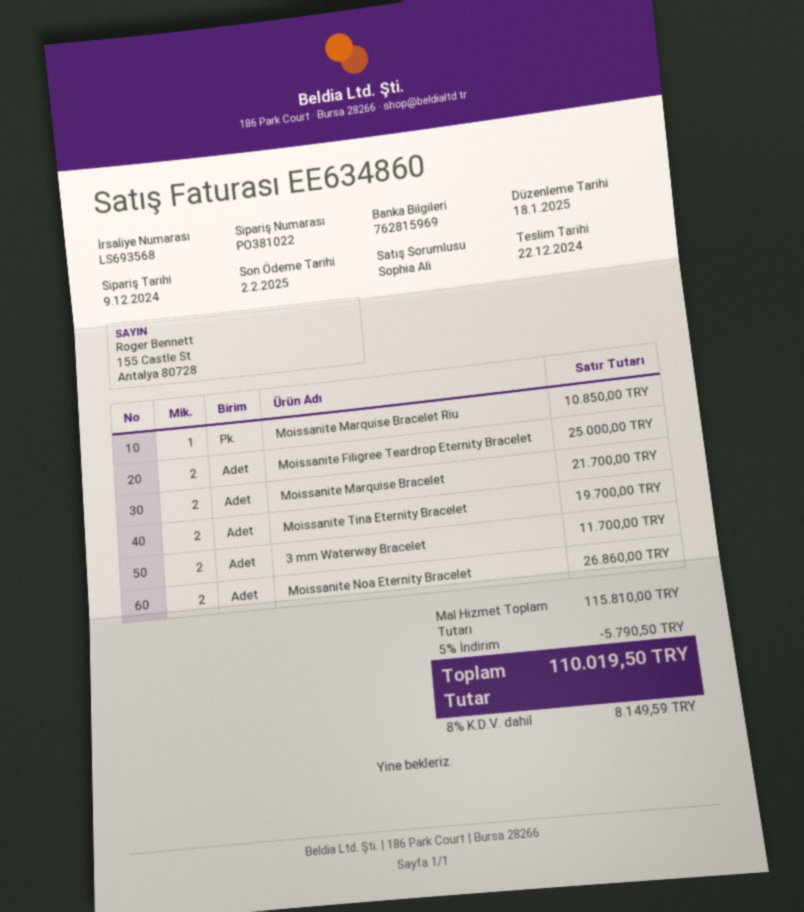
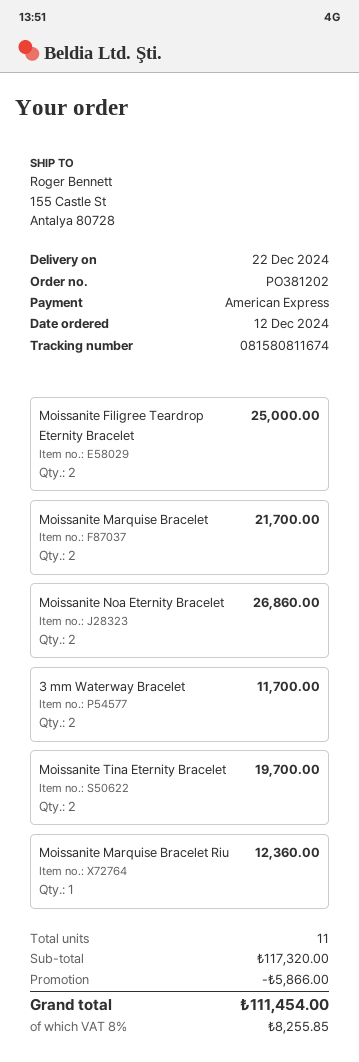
order number: PO381022 -> PO381202
order date: 2024-12-09 -> 2024-12-12
Moissanite Marquise Bracelet Riu: 1 for 10850.00 -> 1 for 12360.00
subtotal: 115810.00 -> 117320.00
discount: 5790.50 -> 5866.00
tax: 8% = 8149.59 -> 8% = 8255.85
total: 110019.50 -> 111454.00

